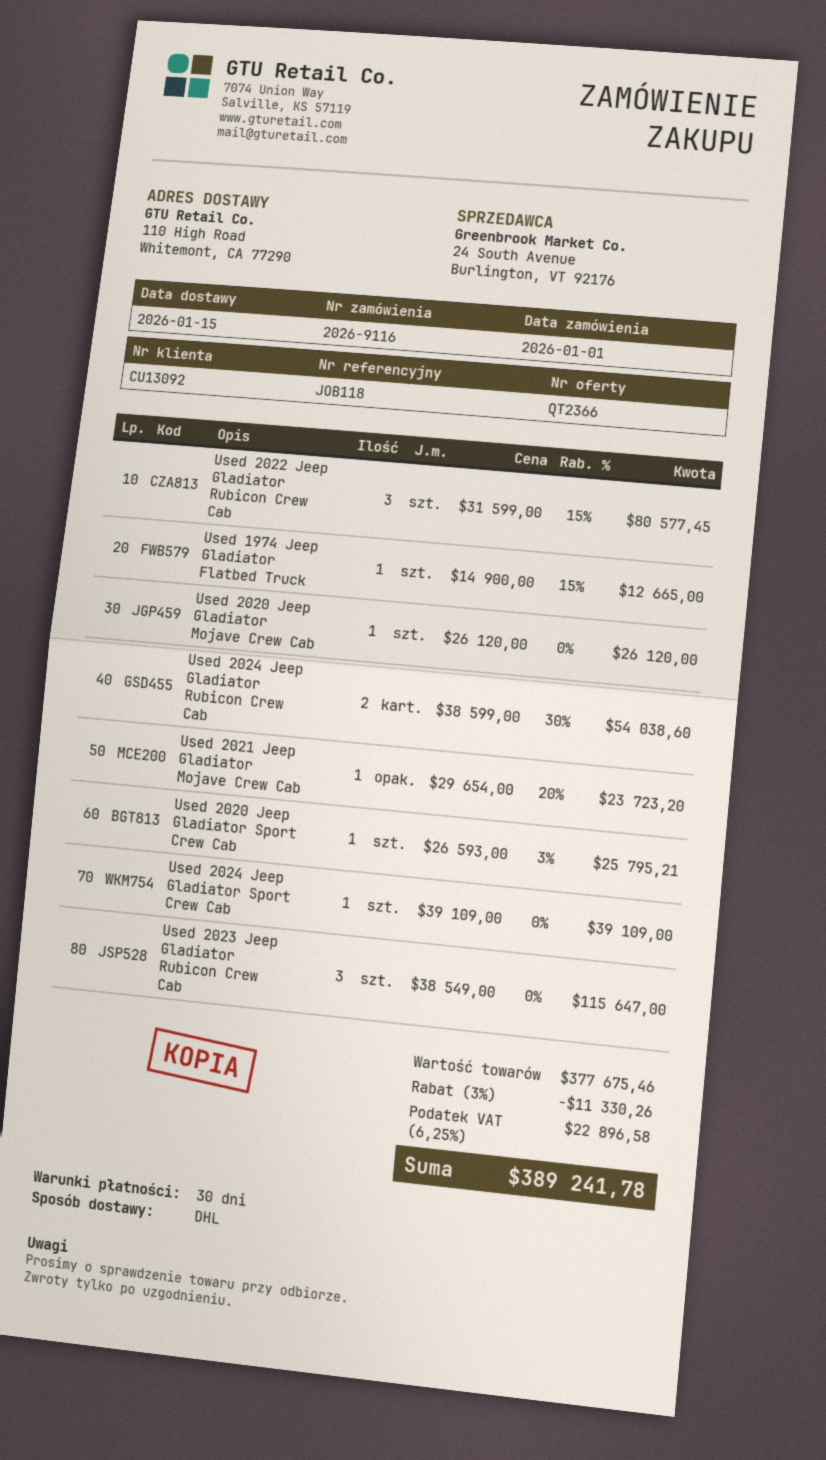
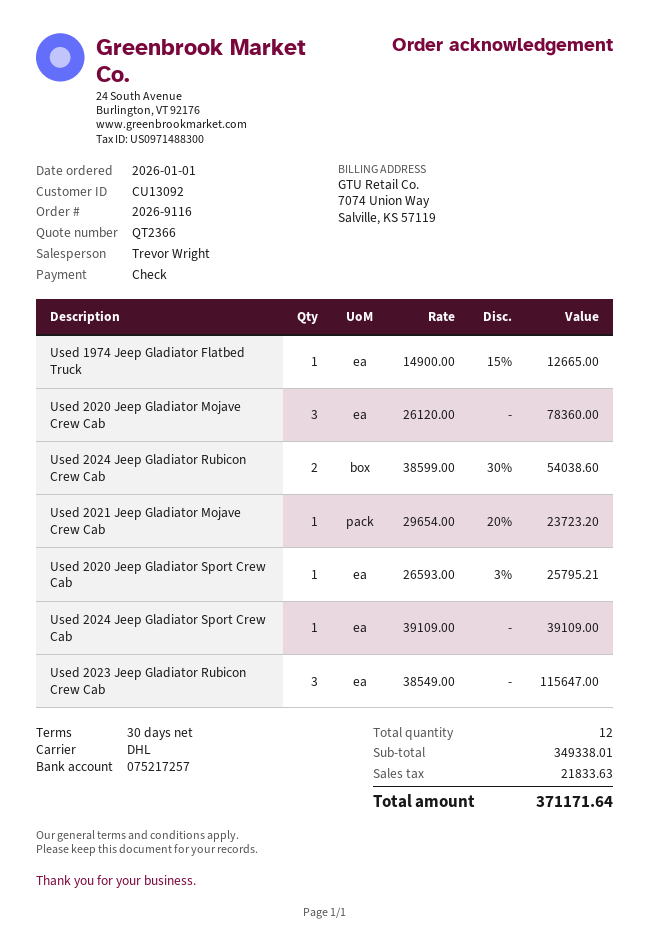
Used 2022 Jeep Gladiator Rubicon Crew Cab: 3 x 31599.00 - 15% = 80577.45 -> none
Used 2020 Jeep Gladiator Mojave Crew Cab: 1 x 26120.00 = 26120.00 -> 3 x 26120.00 = 78360.00
subtotal: 377675.46 -> 349338.01
discount: 3% = 11330.26 -> none
tax: 22896.58 -> 21833.63
total: 389241.78 -> 371171.64

